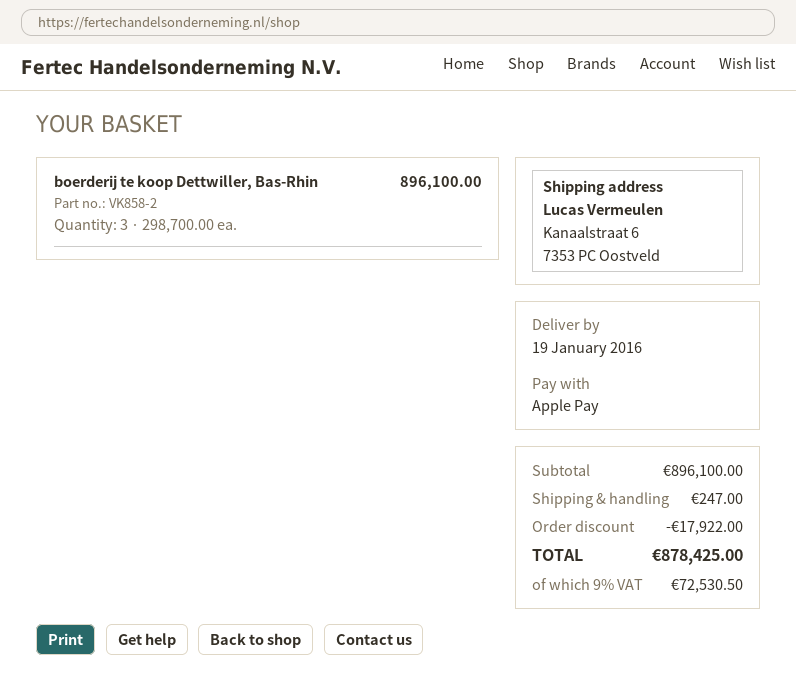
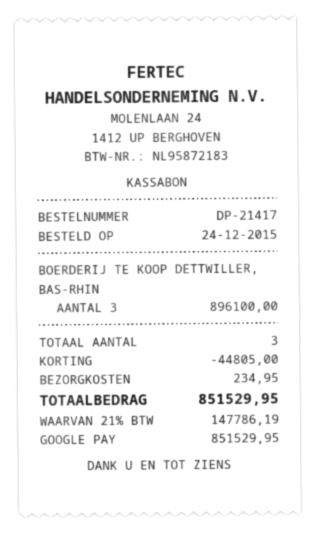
payment method: Apple Pay -> Google Pay
discount: 17922.00 -> 44805.00
shipping: 247.00 -> 234.95
tax: 9% = 72530.50 -> 21% = 147786.19
total: 878425.00 -> 851529.95

